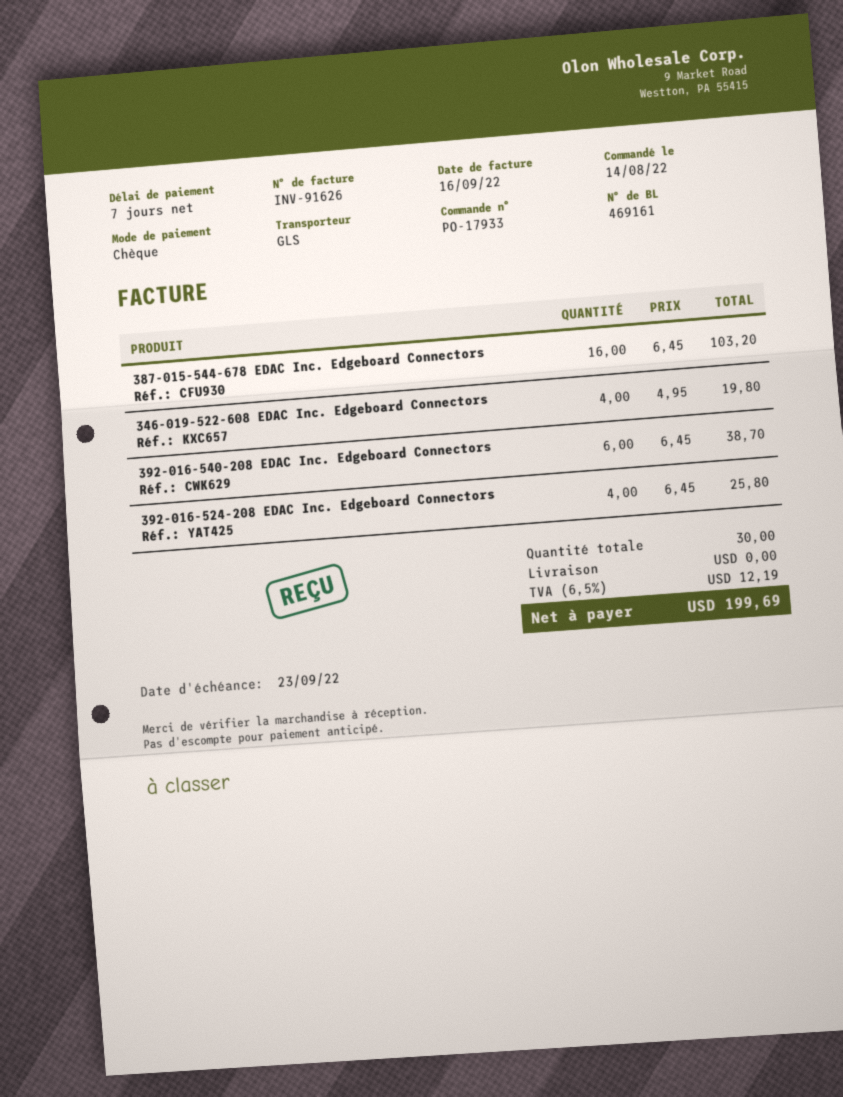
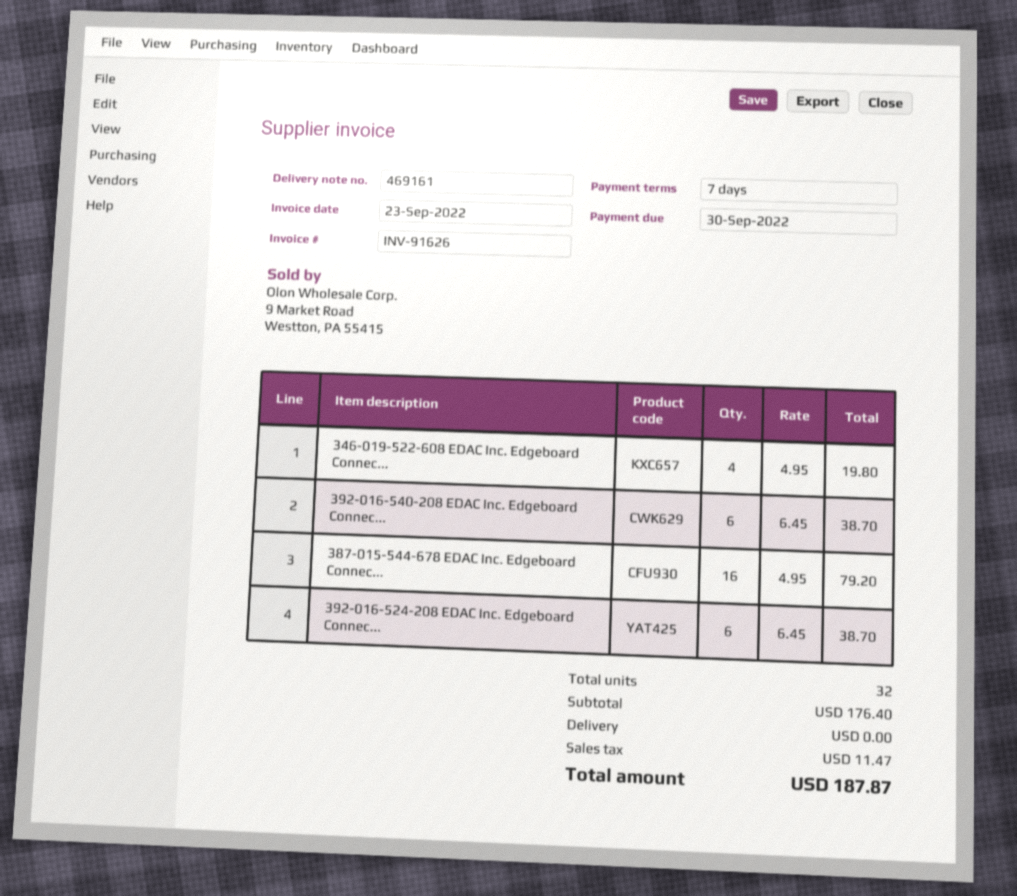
invoice date: 2022-09-16 -> 2022-09-23
due date: 2022-09-23 -> 2022-09-30
387-015-544-678 EDAC Inc. Edgeboard Connectors: 16 x 6.45 = 103.20 -> 16 x 4.95 = 79.20
392-016-524-208 EDAC Inc. Edgeboard Connectors: 4 x 6.45 = 25.80 -> 6 x 6.45 = 38.70
total quantity: 30 -> 32
tax: 12.19 -> 11.47
total: 199.69 -> 187.87

